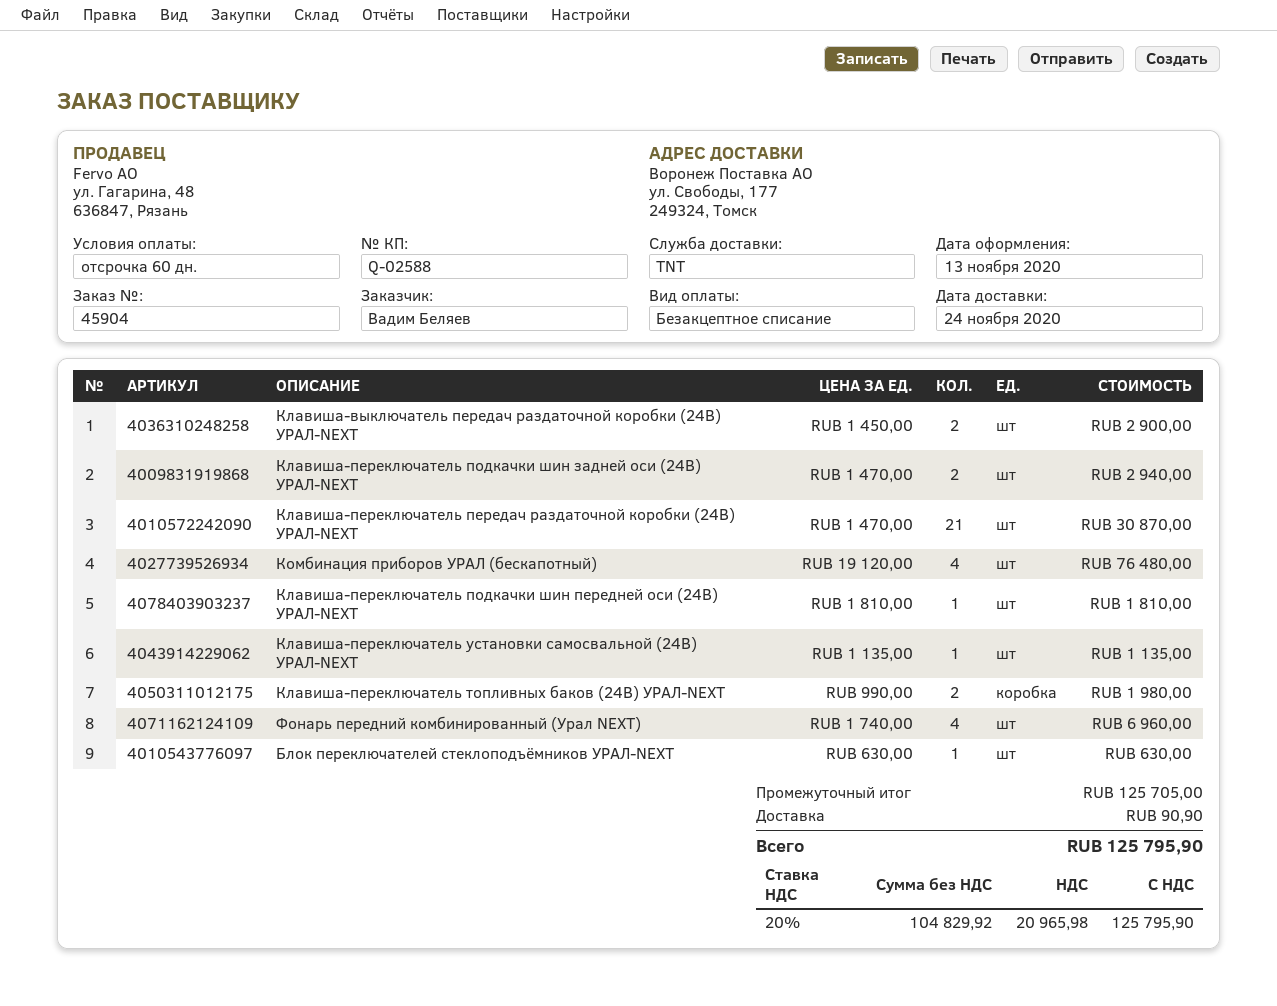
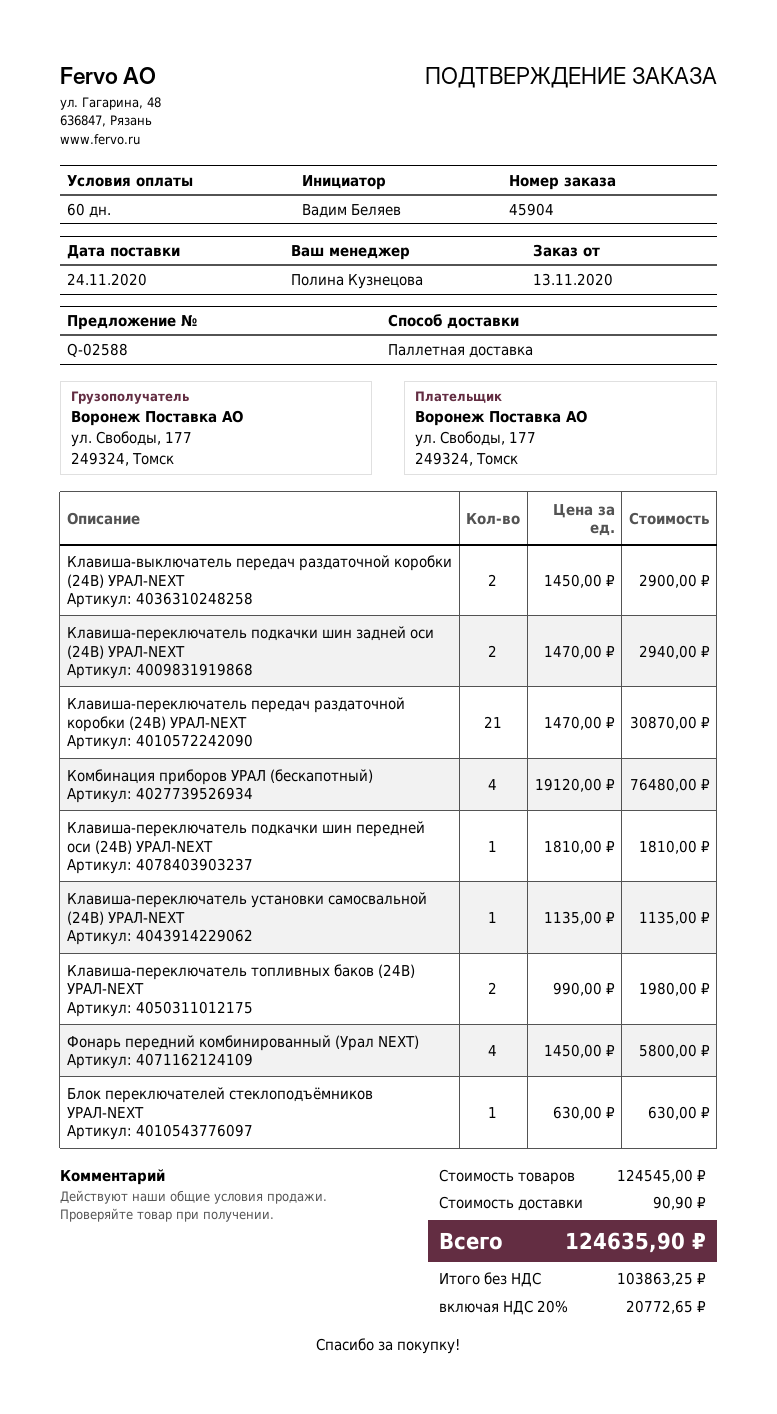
shipping method: TNT -> pallet freight
Фонарь передний комбинированный (Урал NEXT): 4 x 1740.00 = 6960.00 -> 4 x 1450.00 = 5800.00
subtotal: 125705.00 -> 124545.00
net: 104829.92 -> 103863.25
tax: 20% = 20965.98 -> 20% = 20772.65
total: 125795.90 -> 124635.90

